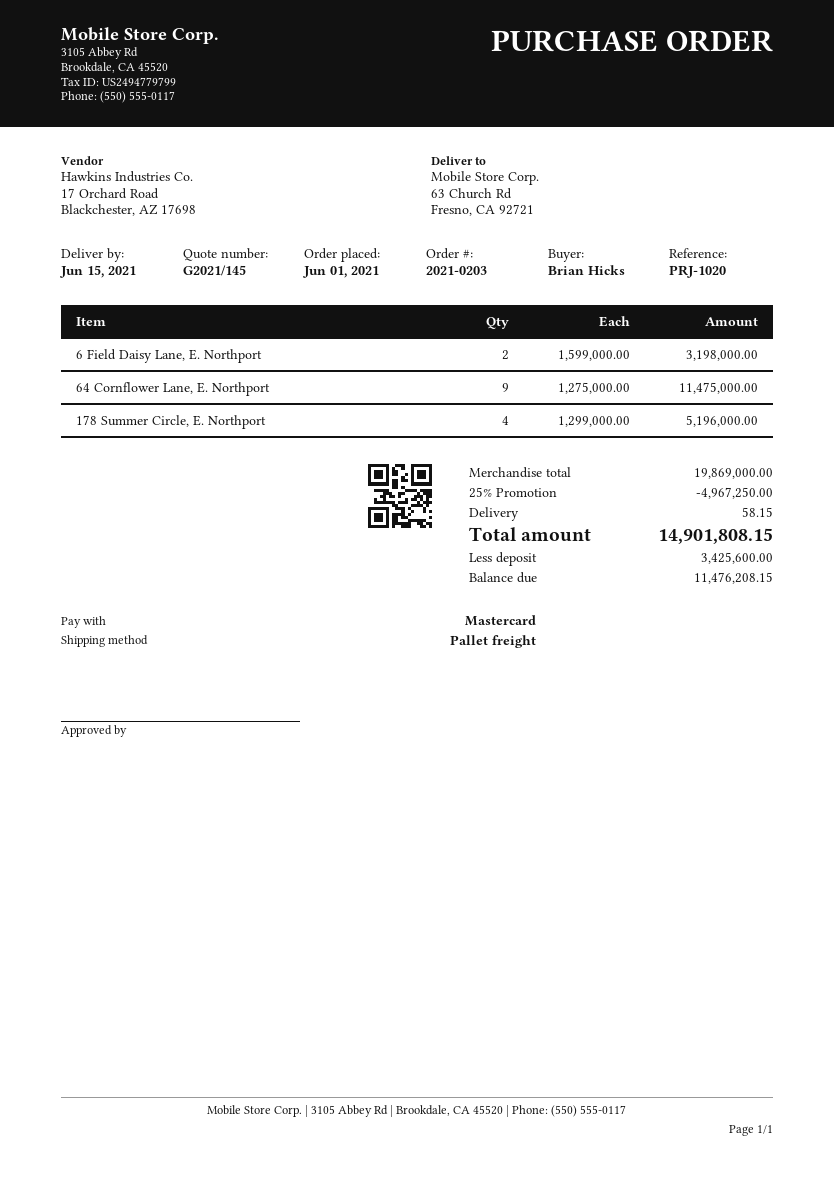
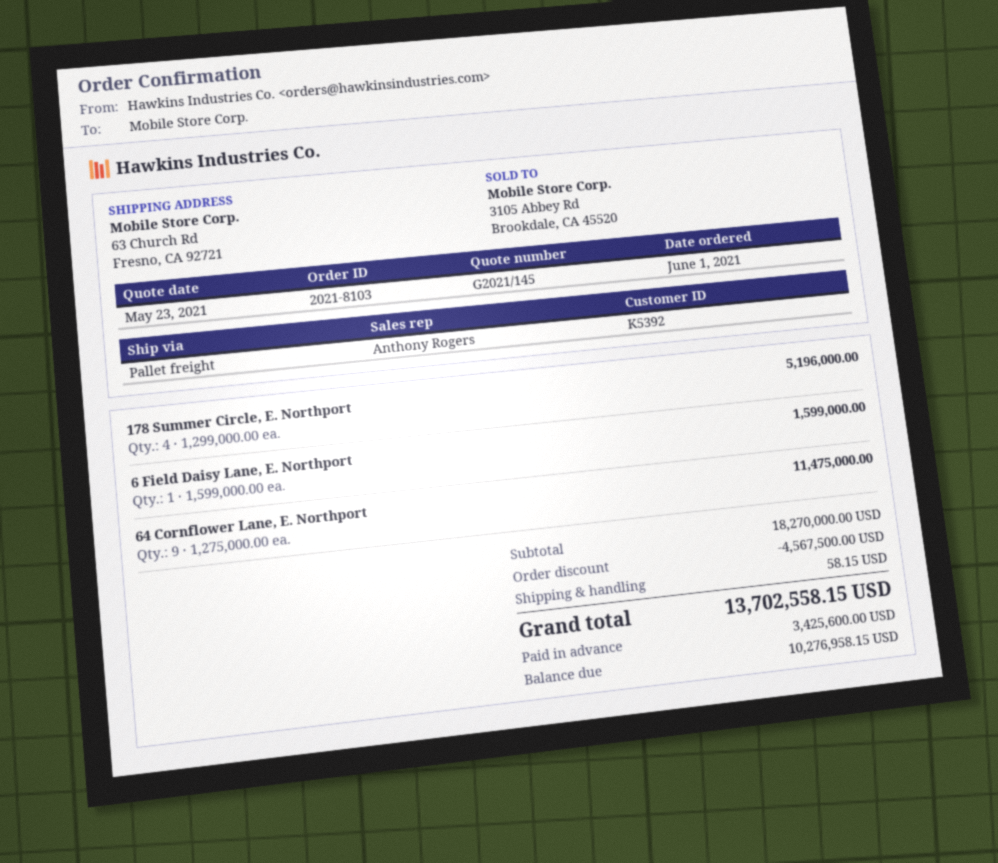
order number: 2021-0203 -> 2021-8103
6 Field Daisy Lane, E. Northport: 2 x 1599000.00 = 3198000.00 -> 1 x 1599000.00 = 1599000.00
subtotal: 19869000.00 -> 18270000.00
discount: 4967250.00 -> 4567500.00
total: 14901808.15 -> 13702558.15
balance: 11476208.15 -> 10276958.15

